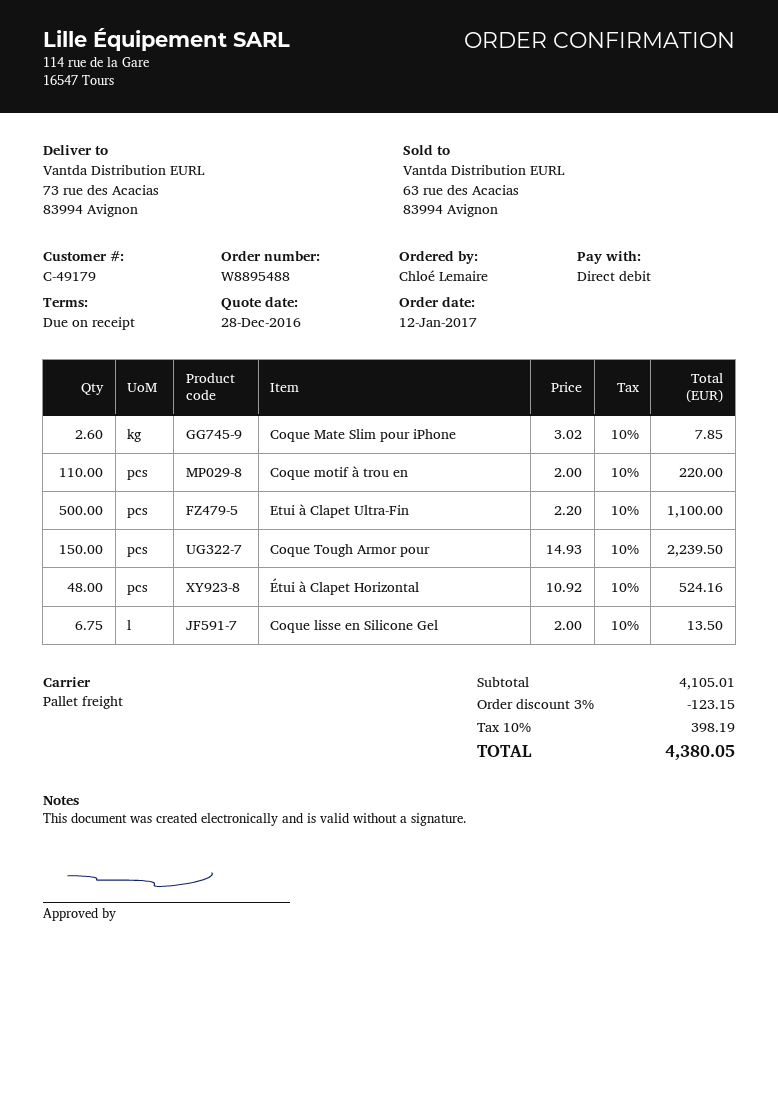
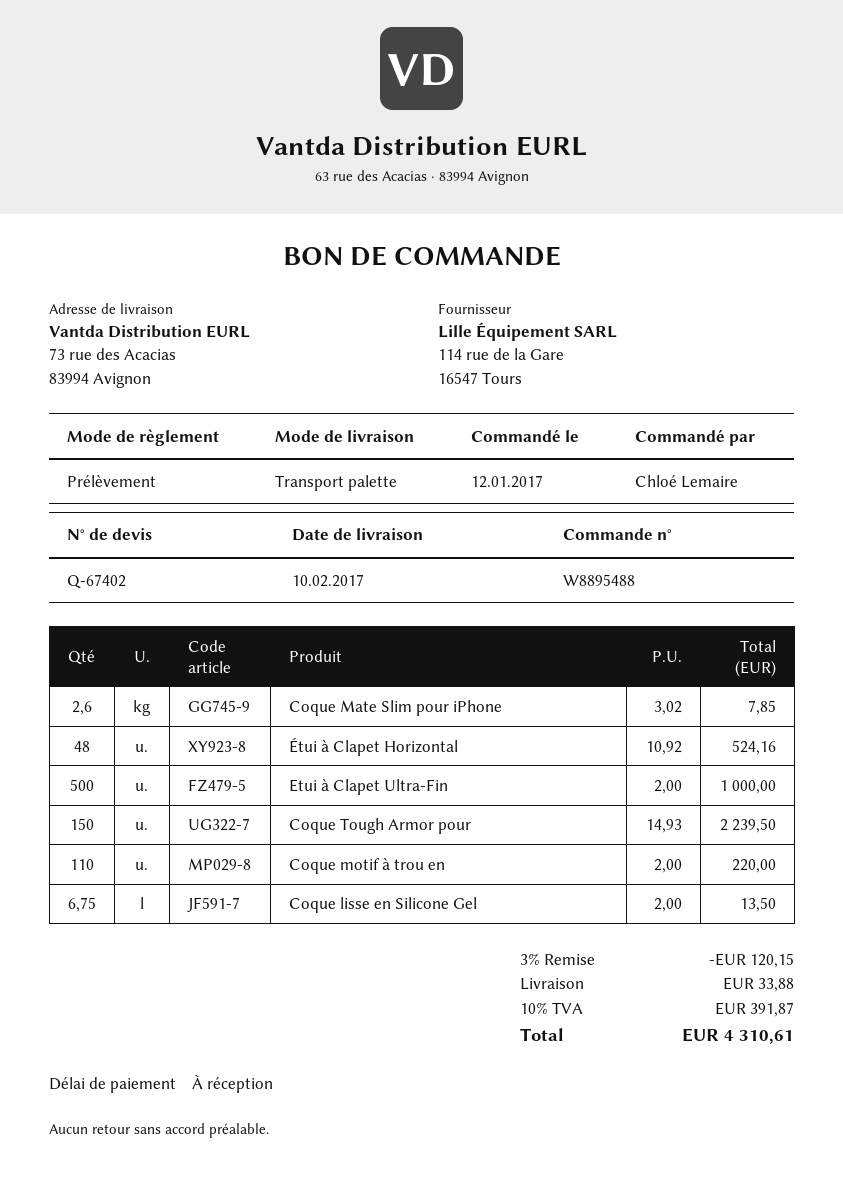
Etui à Clapet Ultra-Fin: 500 x 2.20 = 1100.00 -> 500 x 2.00 = 1000.00
discount: 3% = 123.15 -> 3% = 120.15
shipping: none -> 33.88
tax: 10% = 398.19 -> 10% = 391.87
total: 4380.05 -> 4310.61

